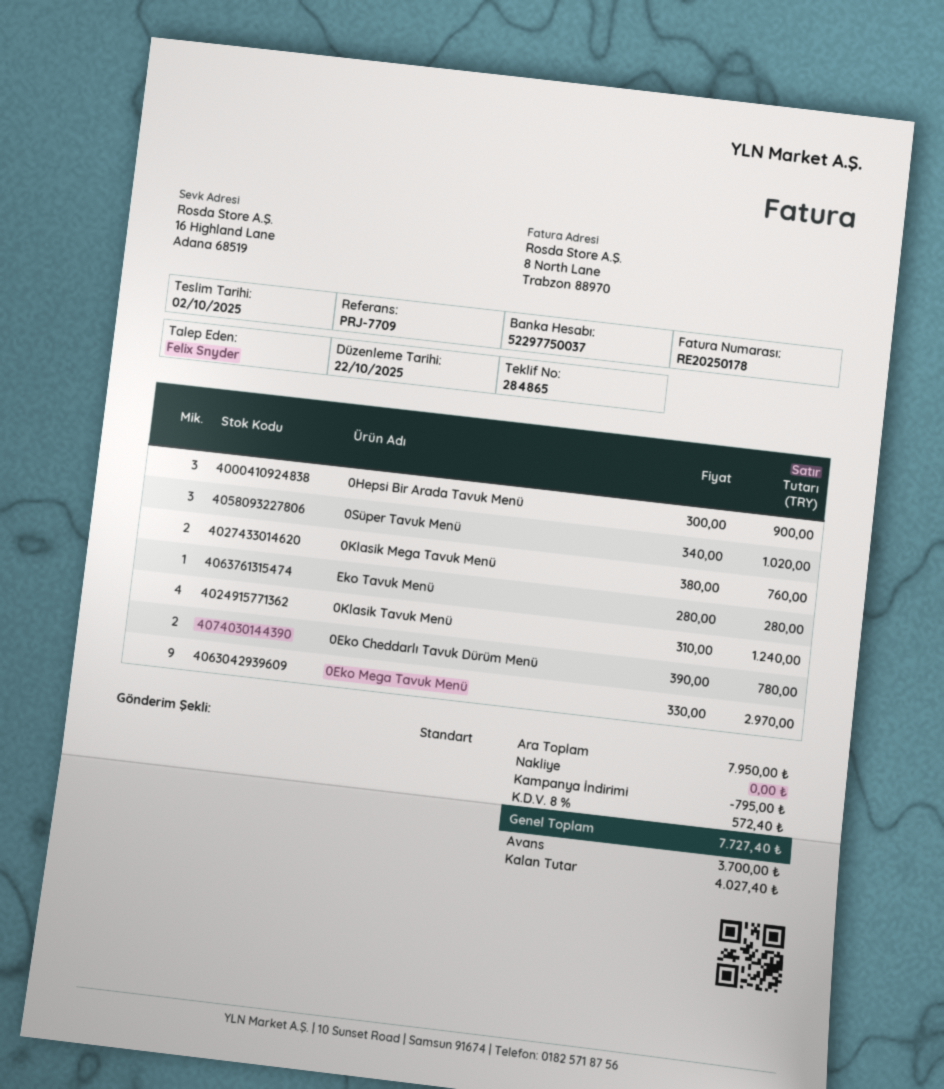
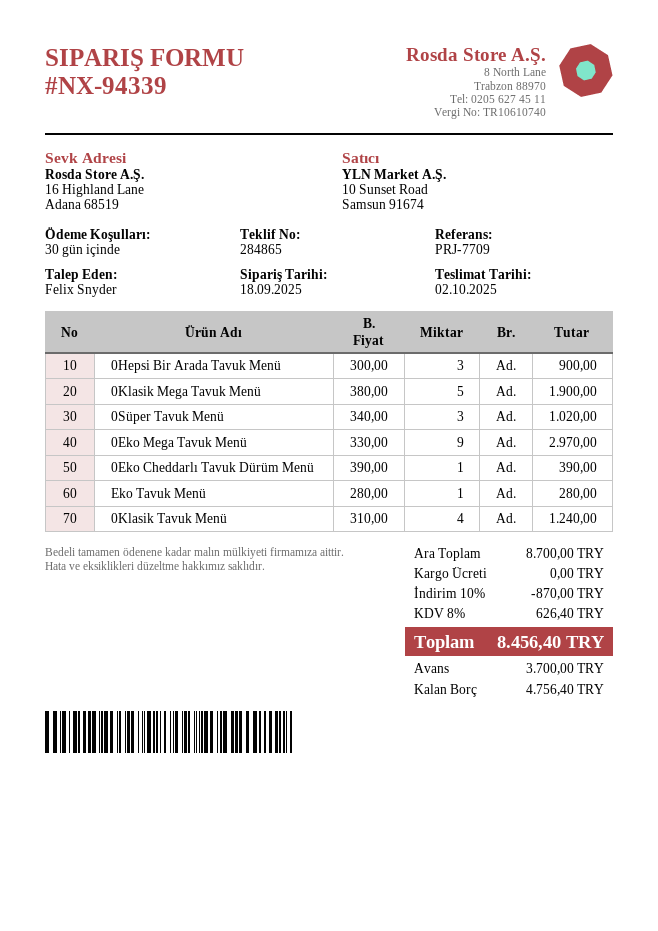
0Klasik Mega Tavuk Menü: 2 x 380.00 = 760.00 -> 5 x 380.00 = 1900.00
0Eko Cheddarlı Tavuk Dürüm Menü: 2 x 390.00 = 780.00 -> 1 x 390.00 = 390.00
subtotal: 7950.00 -> 8700.00
discount: 795.00 -> 870.00
tax: 8% = 572.40 -> 8% = 626.40
total: 7727.40 -> 8456.40
balance: 4027.40 -> 4756.40

